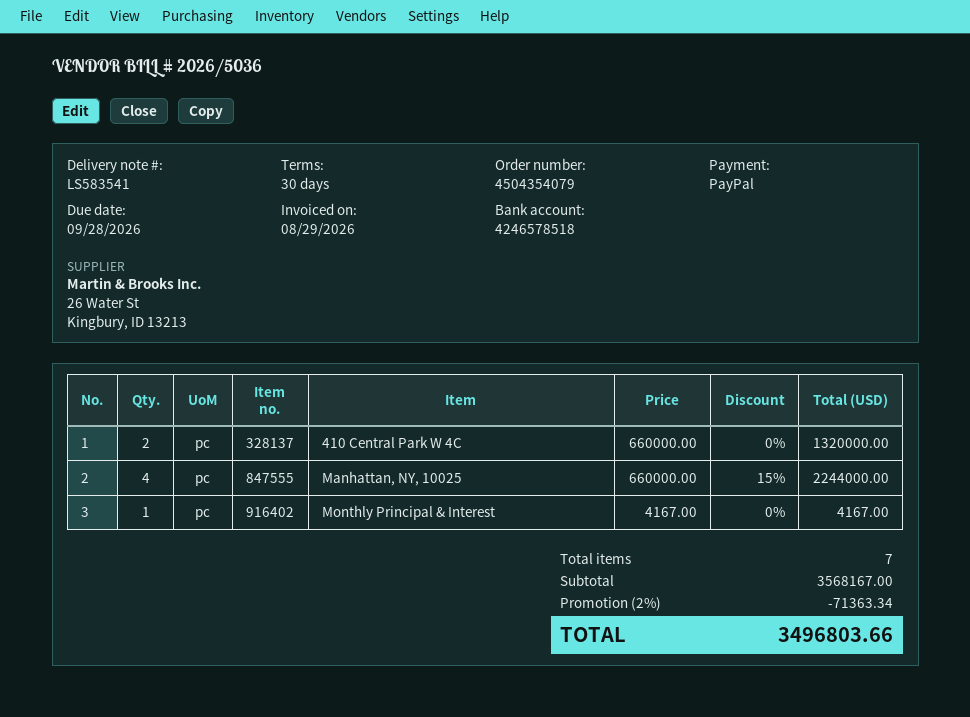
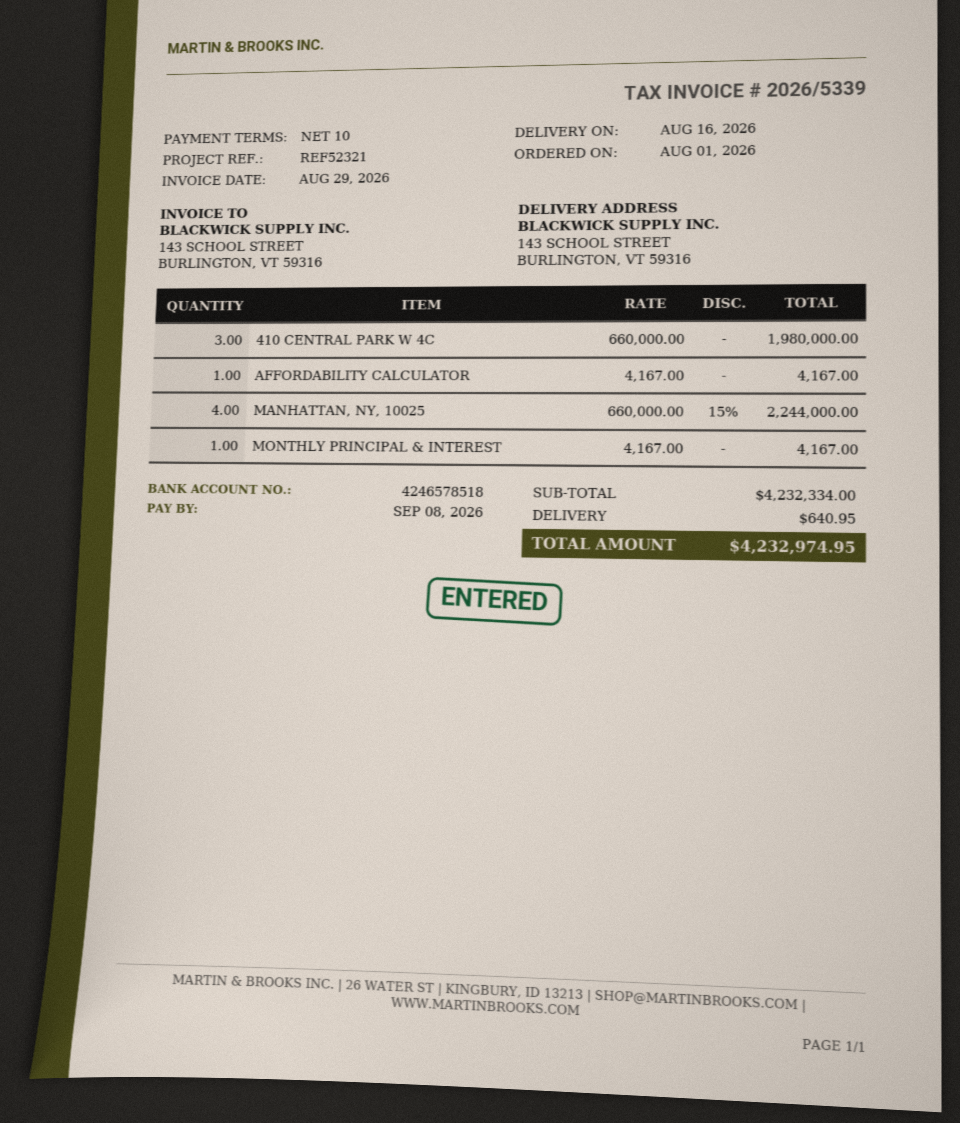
invoice number: 2026/5036 -> 2026/5339
payment terms: 30 days -> 10 days
due date: 2026-09-28 -> 2026-09-08
410 Central Park W 4C: 2 x 660000.00 = 1320000.00 -> 3 x 660000.00 = 1980000.00
AFFORDABILITY CALCULATOR: none -> 1 x 4167.00 = 4167.00
subtotal: 3568167.00 -> 4232334.00
discount: 2% = 71363.34 -> none
shipping: none -> 640.95
total: 3496803.66 -> 4232974.95

